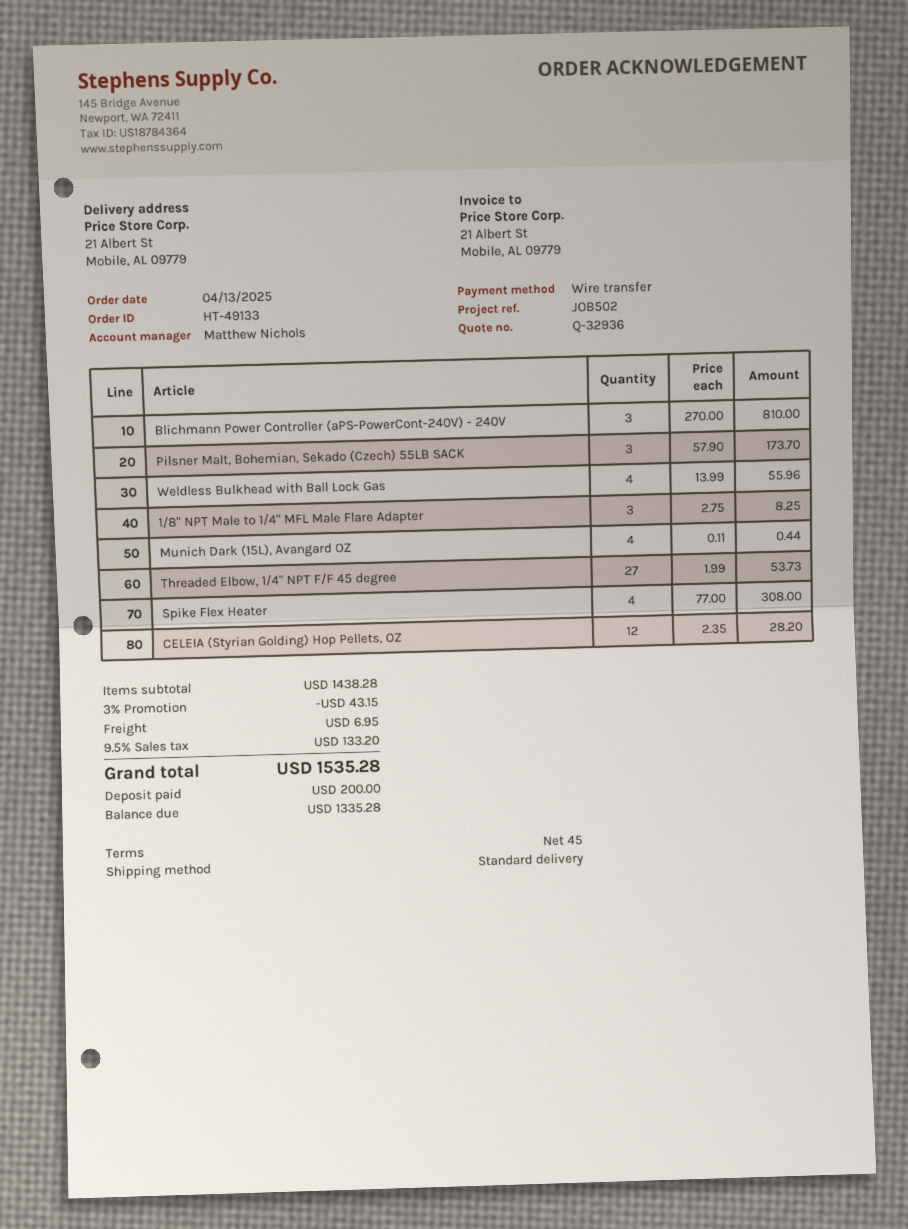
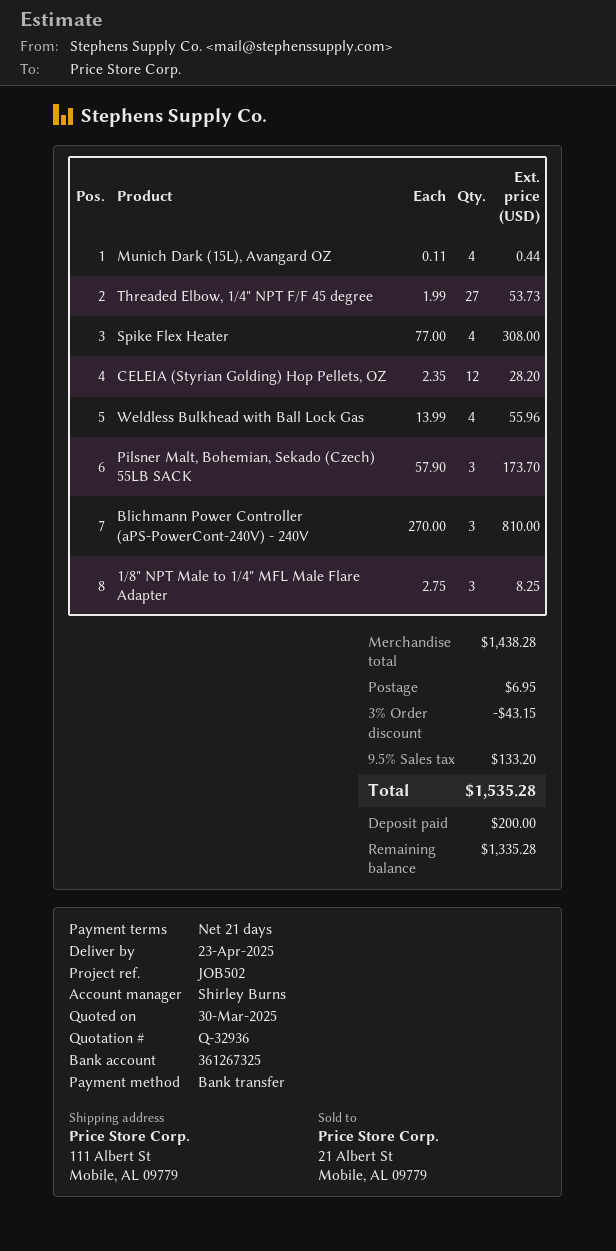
payment terms: 45 days -> 21 days
sales rep: Matthew Nichols -> Shirley Burns
ship to: 21 Albert St, Mobile, AL 09779 -> 111 Albert St, Mobile, AL 09779

